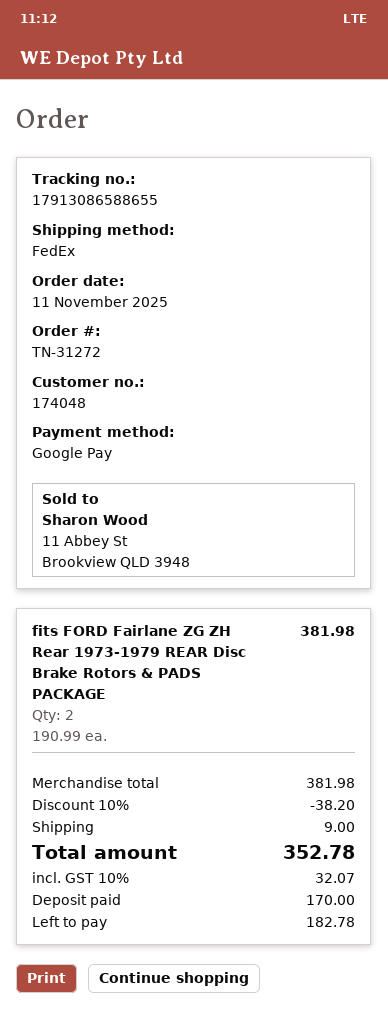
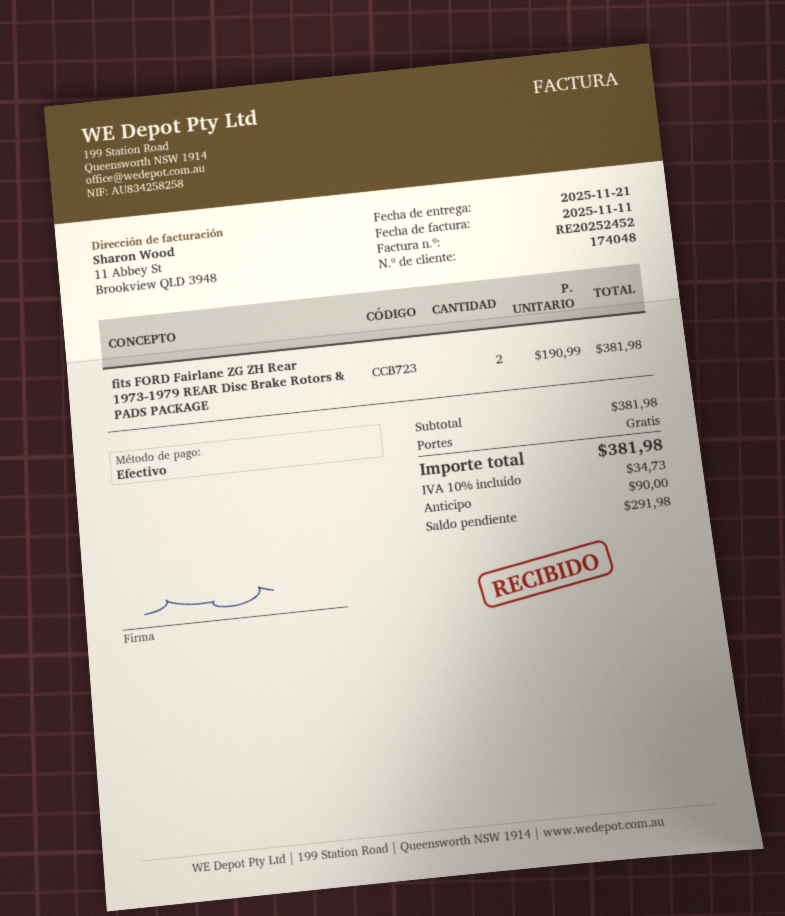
payment method: Google Pay -> cash
discount: 10% = 38.20 -> none
shipping: 9.00 -> 0.00
tax: 10% = 32.07 -> 10% = 34.73
total: 352.78 -> 381.98
deposit: 170.00 -> 90.00
balance: 182.78 -> 291.98

